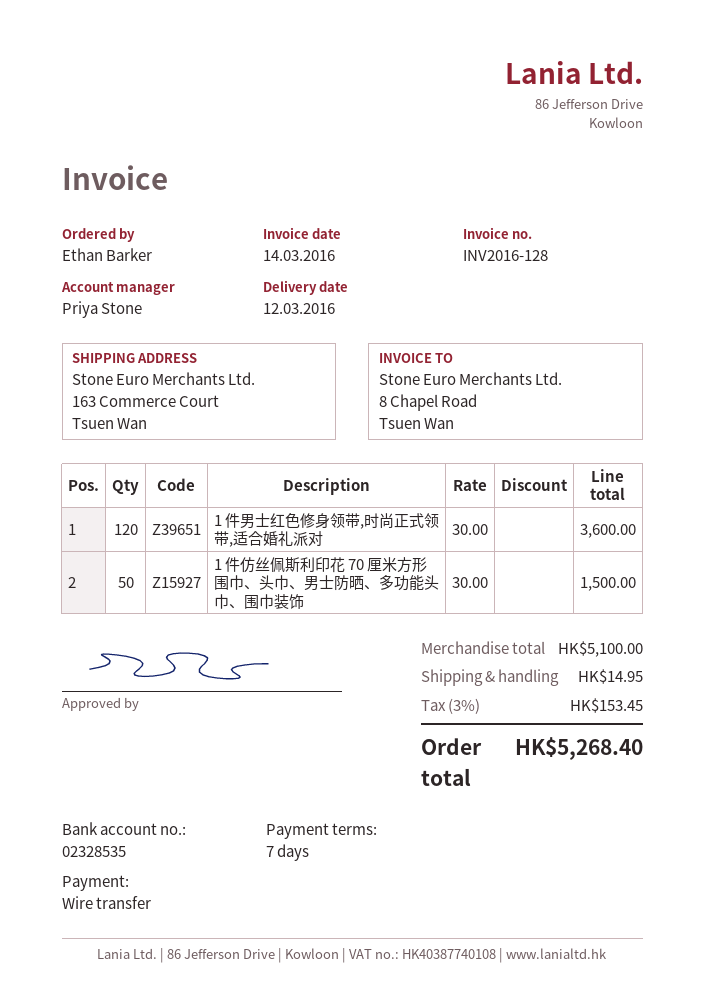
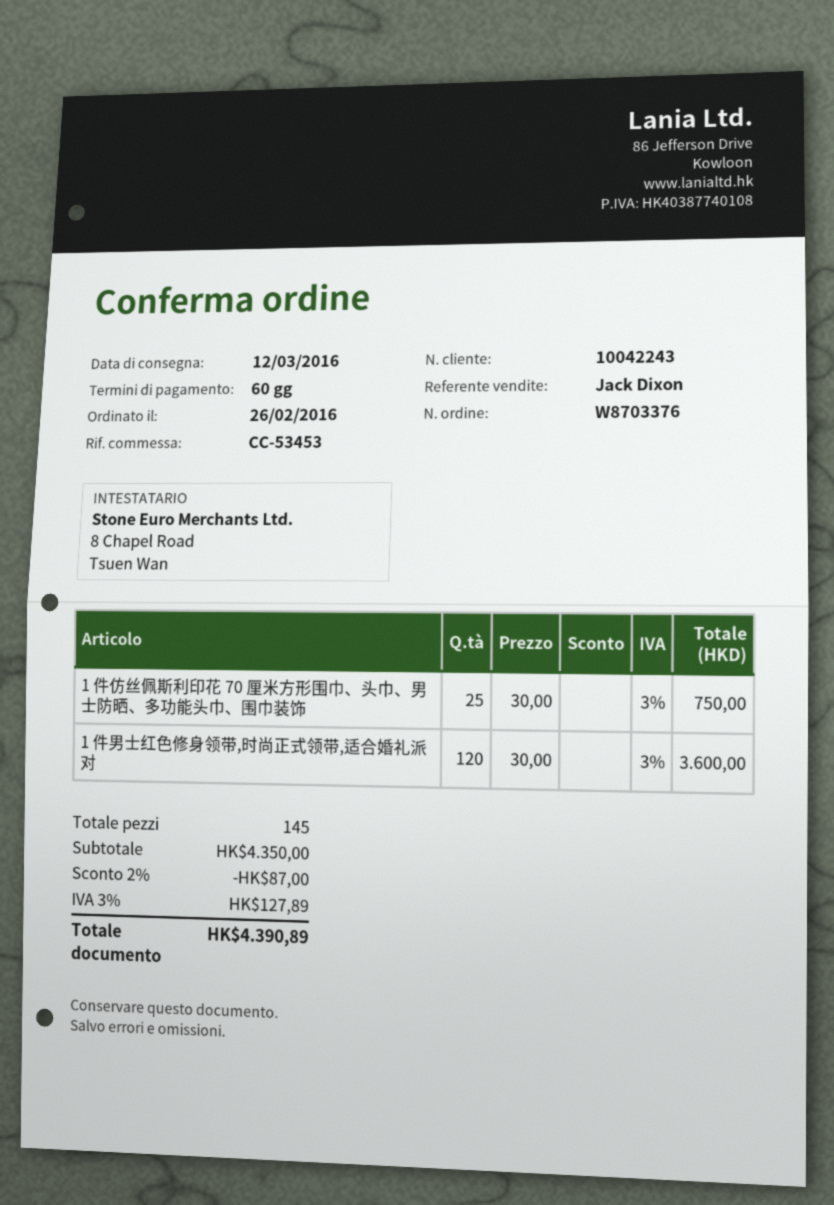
payment terms: 7 days -> 60 days
sales rep: Priya Stone -> Jack Dixon
1 件仿丝佩斯利印花 70 厘米方形围巾、头巾、男士防晒、多功能头巾、围巾装饰: 50 x 30.00 = 1500.00 -> 25 x 30.00 = 750.00
subtotal: 5100.00 -> 4350.00
discount: none -> 2% = 87.00
shipping: 14.95 -> none
tax: 3% = 153.45 -> 3% = 127.89
total: 5268.40 -> 4390.89

